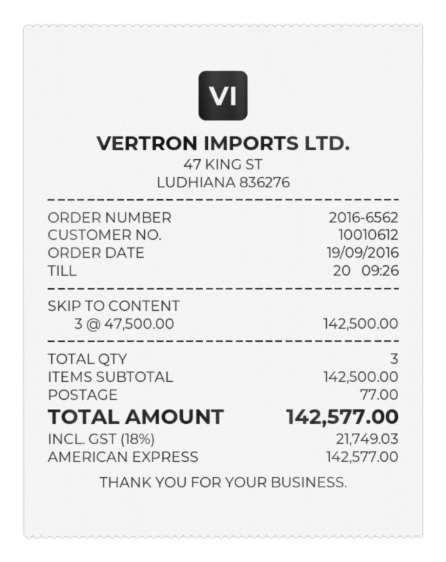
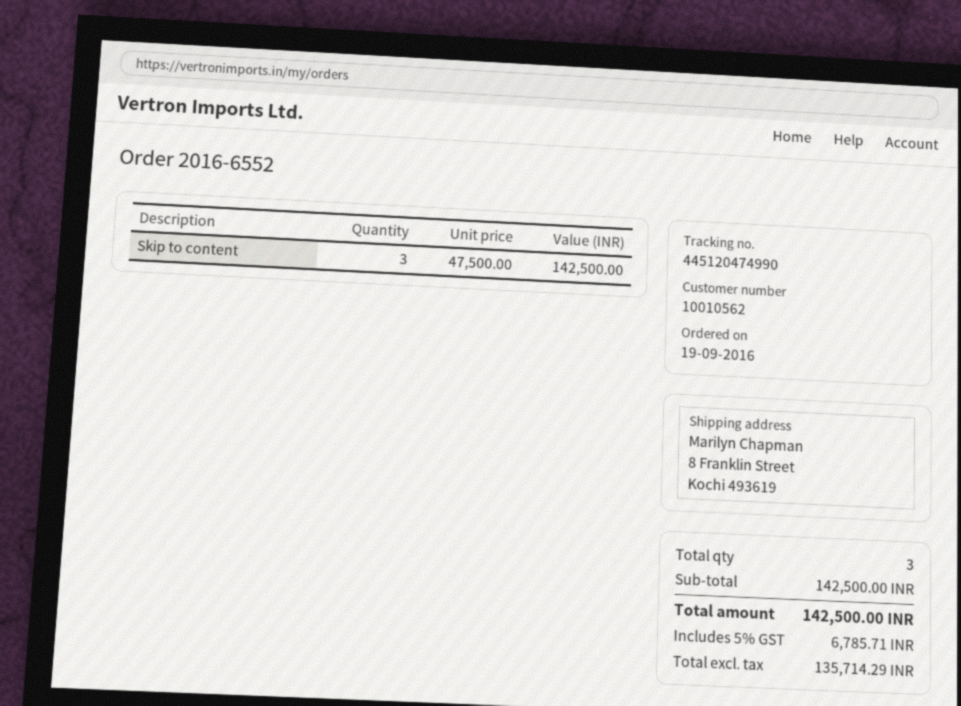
order number: 2016-6562 -> 2016-6552
customer number: 10010612 -> 10010562
shipping: 77.00 -> none
tax: 18% = 21749.03 -> 5% = 6785.71
total: 142577.00 -> 142500.00

